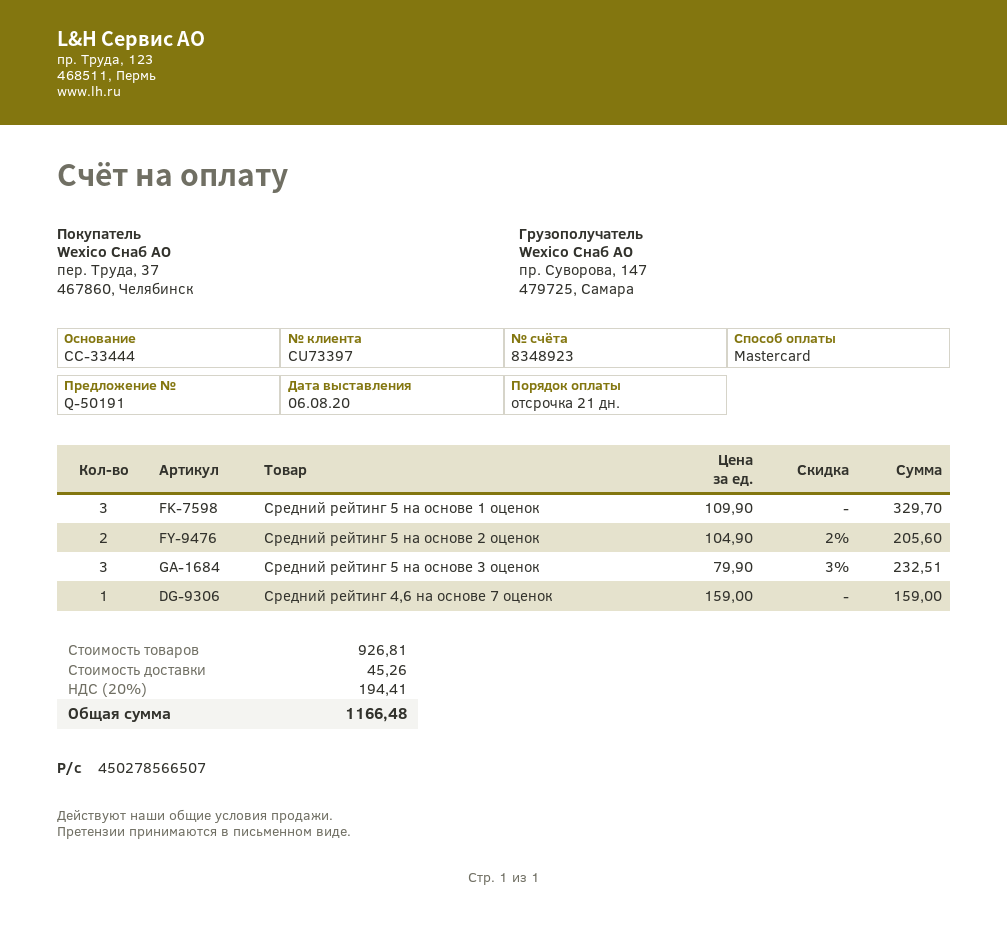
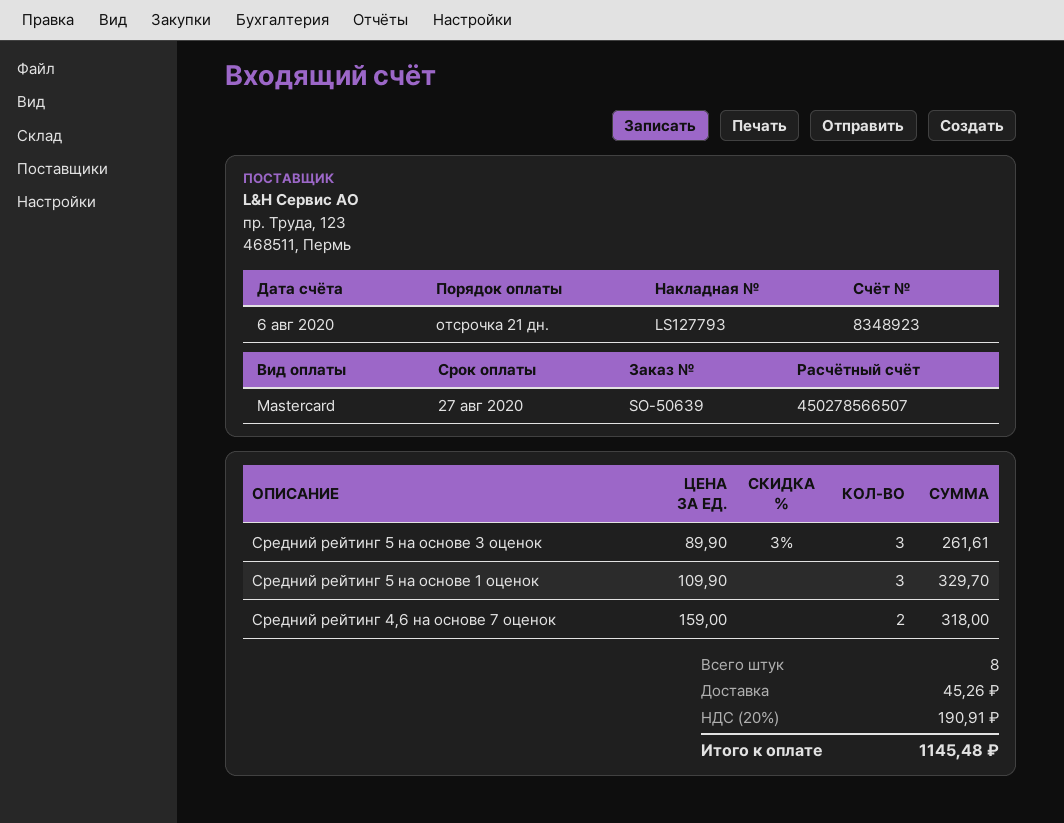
Средний рейтинг 5 на основе 2 оценок: 2 x 104.90 - 2% = 205.60 -> none
Средний рейтинг 5 на основе 3 оценок: 3 x 79.90 - 3% = 232.51 -> 3 x 89.90 - 3% = 261.61
Средний рейтинг 4,6 на основе 7 оценок: 1 x 159.00 = 159.00 -> 2 x 159.00 = 318.00
tax: 20% = 194.41 -> 20% = 190.91
total: 1166.48 -> 1145.48

